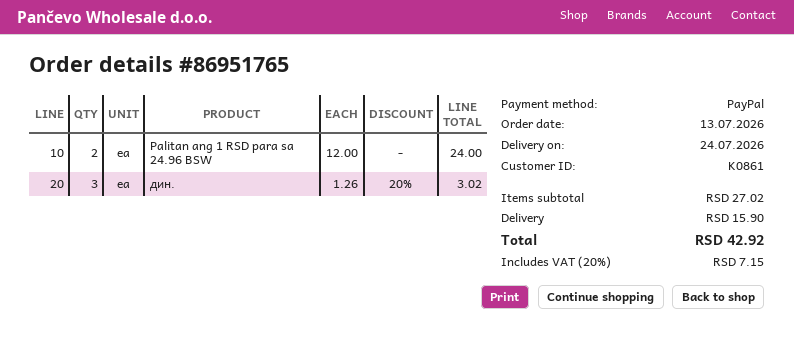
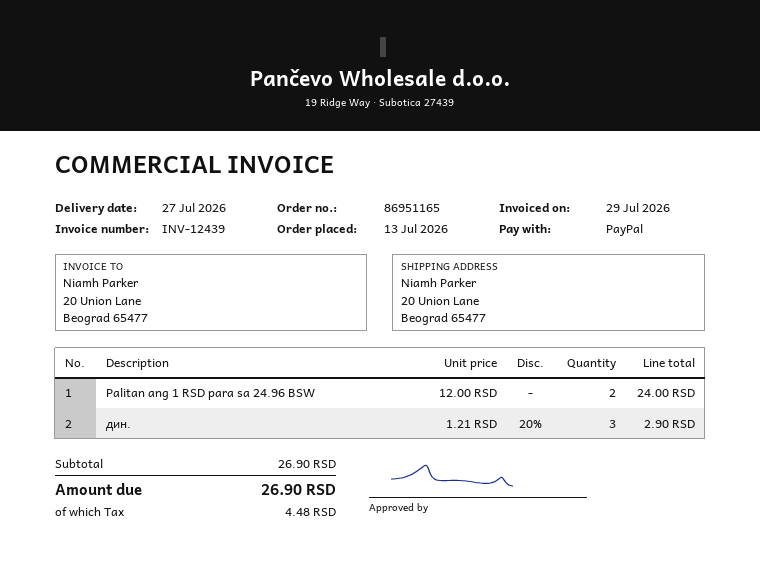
order number: 86951765 -> 86951165
delivery date: 2026-07-24 -> 2026-07-27
дин.: 3 x 1.26 - 20% = 3.02 -> 3 x 1.21 - 20% = 2.90
subtotal: 27.02 -> 26.90
shipping: 15.90 -> none
tax: 7.15 -> 4.48
total: 42.92 -> 26.90

